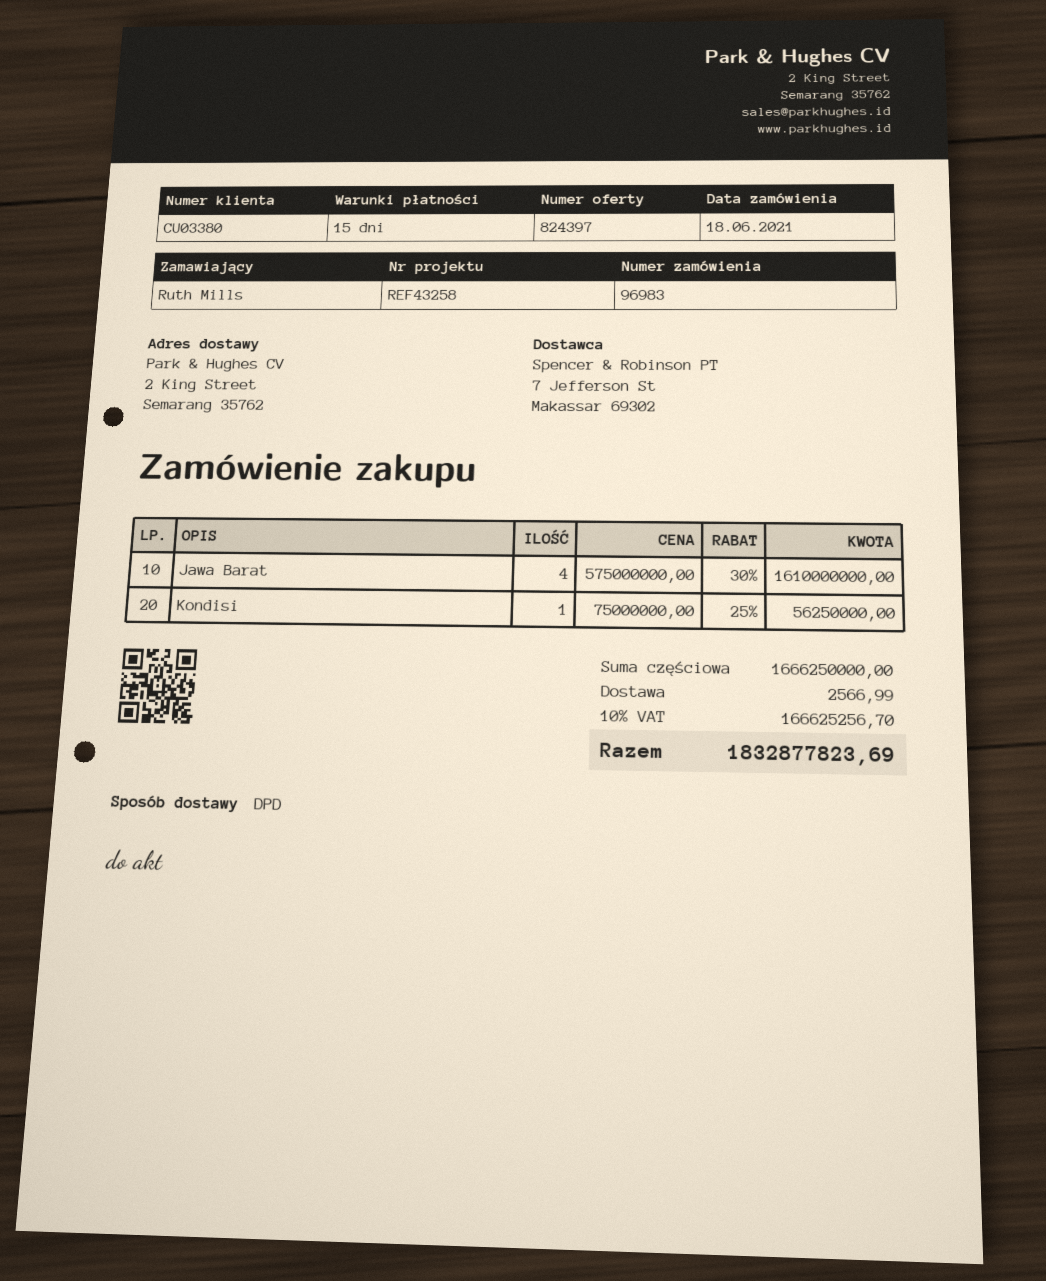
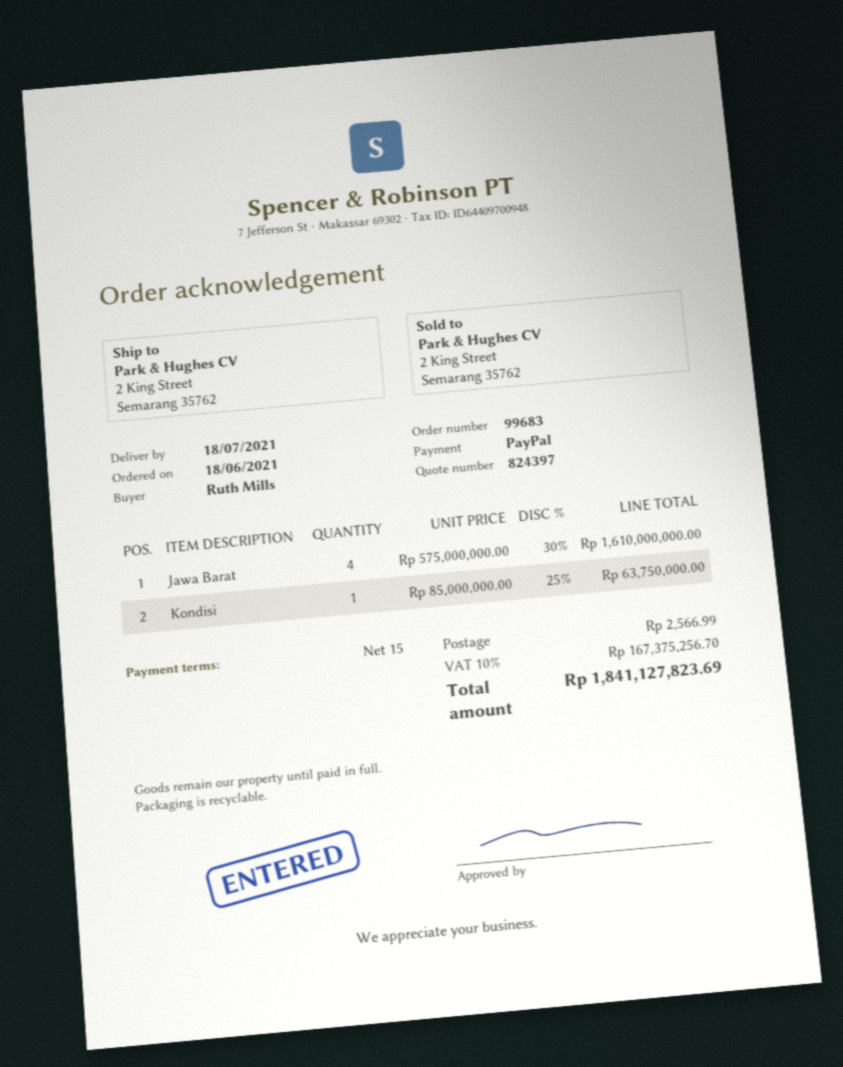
order number: 96983 -> 99683
Kondisi: 1 x 75000000.00 - 25% = 56250000.00 -> 1 x 85000000.00 - 25% = 63750000.00
tax: 10% = 166625256.70 -> 10% = 167375256.70
total: 1832877823.69 -> 1841127823.69

